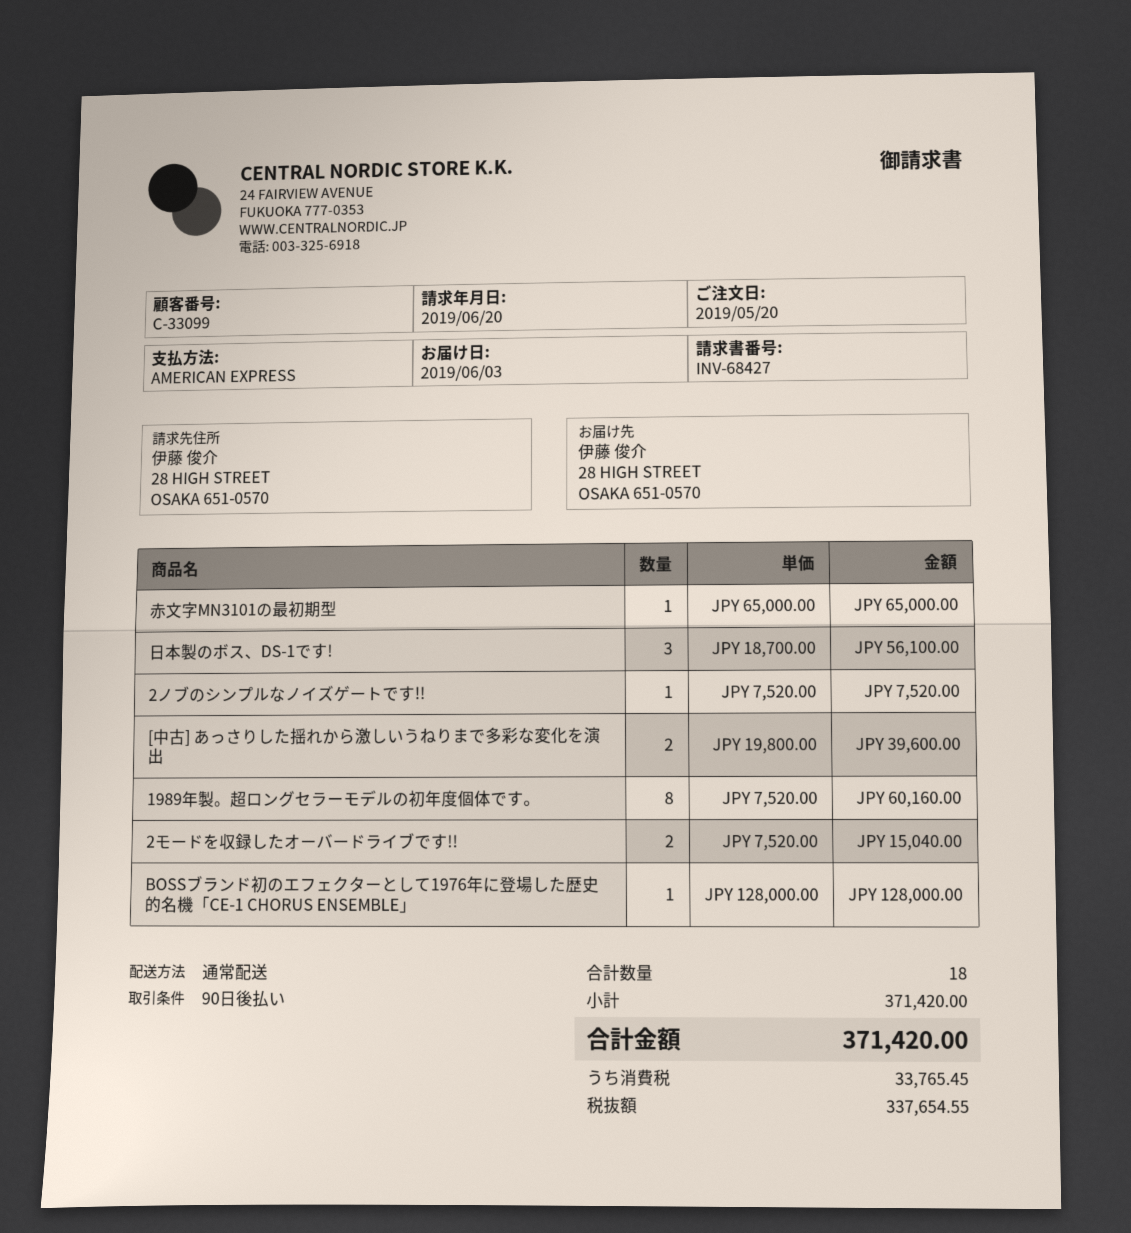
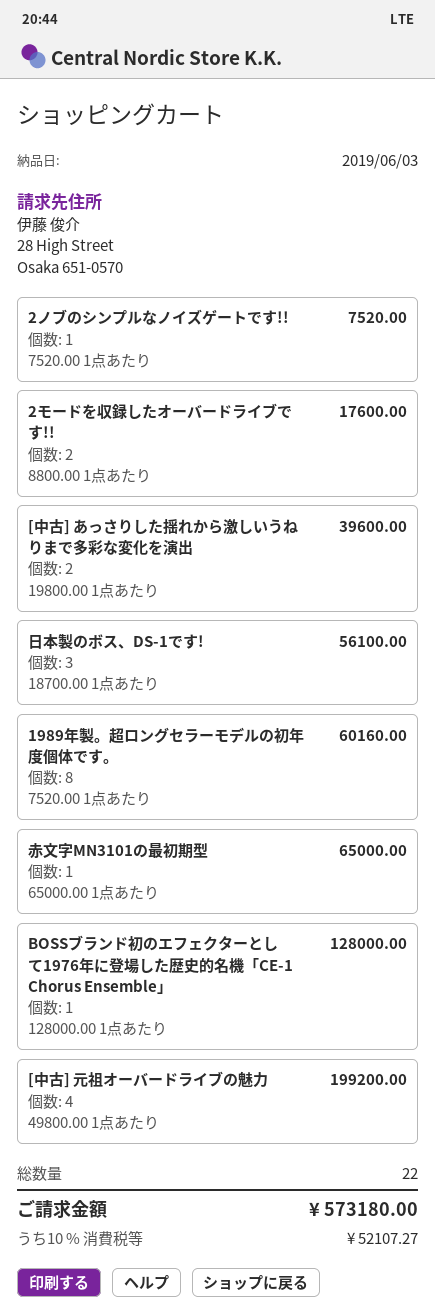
2モードを収録したオーバードライブです!!: 2 x 7520.00 = 15040.00 -> 2 x 8800.00 = 17600.00
[中古] 元祖オーバードライブの魅力: none -> 4 x 49800.00 = 199200.00
total quantity: 18 -> 22
tax: 33765.45 -> 52107.27
total: 371420.00 -> 573180.00

